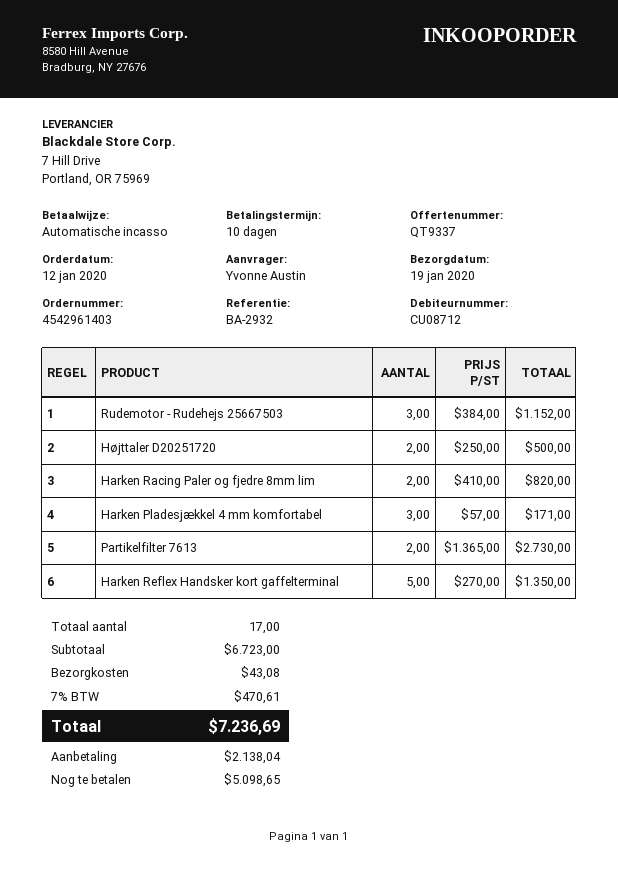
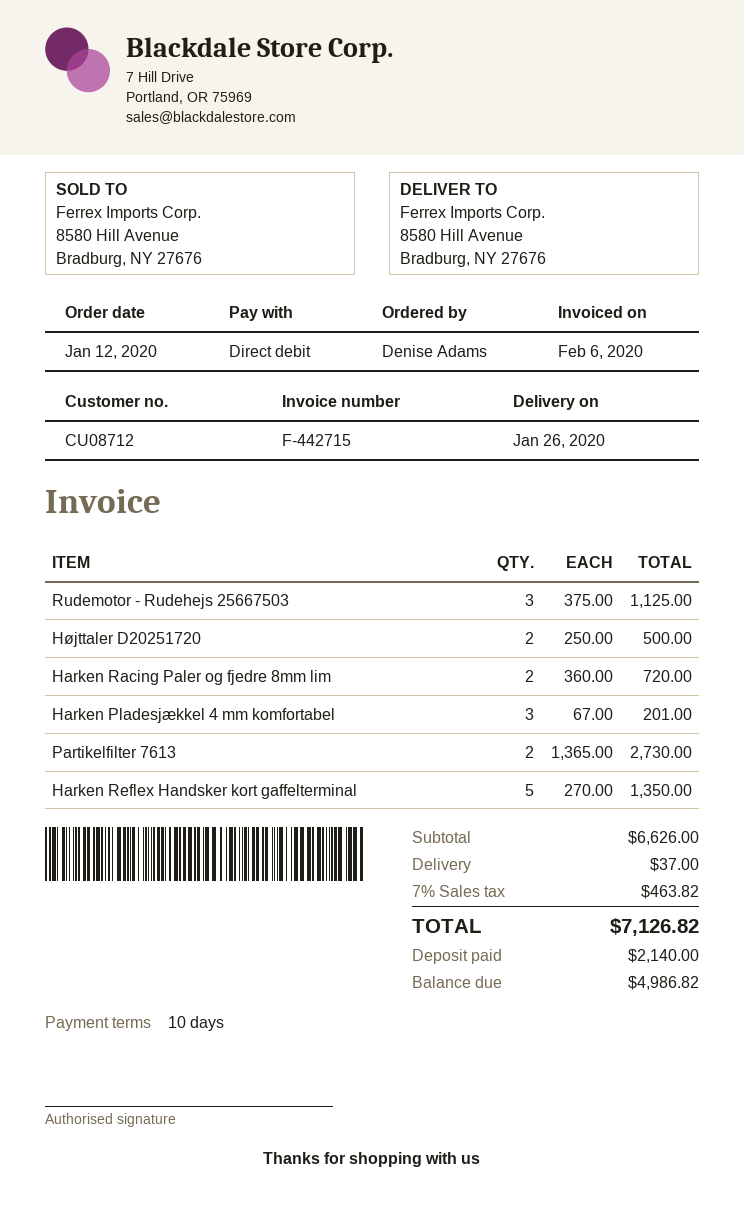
delivery date: 2020-01-19 -> 2020-01-26
ordered by: Yvonne Austin -> Denise Adams
Rudemotor - Rudehejs 25667503: 3 x 384.00 = 1152.00 -> 3 x 375.00 = 1125.00
Harken Racing Paler og fjedre 8mm lim: 2 x 410.00 = 820.00 -> 2 x 360.00 = 720.00
Harken Pladesjækkel 4 mm komfortabel: 3 x 57.00 = 171.00 -> 3 x 67.00 = 201.00
subtotal: 6723.00 -> 6626.00
shipping: 43.08 -> 37.00
tax: 7% = 470.61 -> 7% = 463.82
total: 7236.69 -> 7126.82
deposit: 2138.04 -> 2140.00
balance: 5098.65 -> 4986.82

